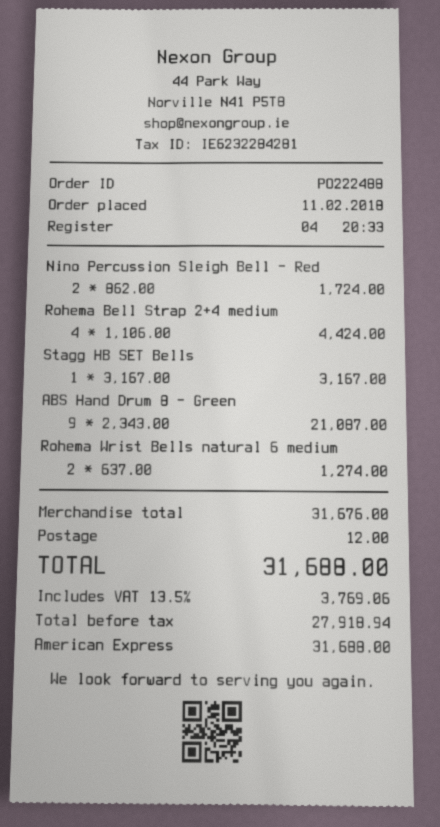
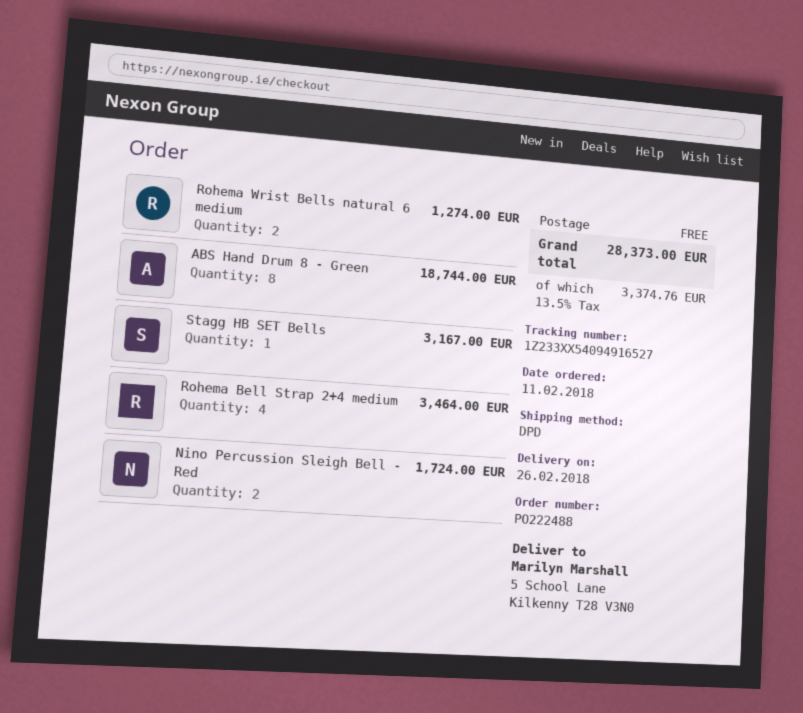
Rohema Bell Strap 2+4 medium: 4 for 4424.00 -> 4 for 3464.00
ABS Hand Drum 8 - Green: 9 for 21087.00 -> 8 for 18744.00
shipping: 12.00 -> 0.00
tax: 13.5% = 3769.06 -> 13.5% = 3374.76
total: 31688.00 -> 28373.00

